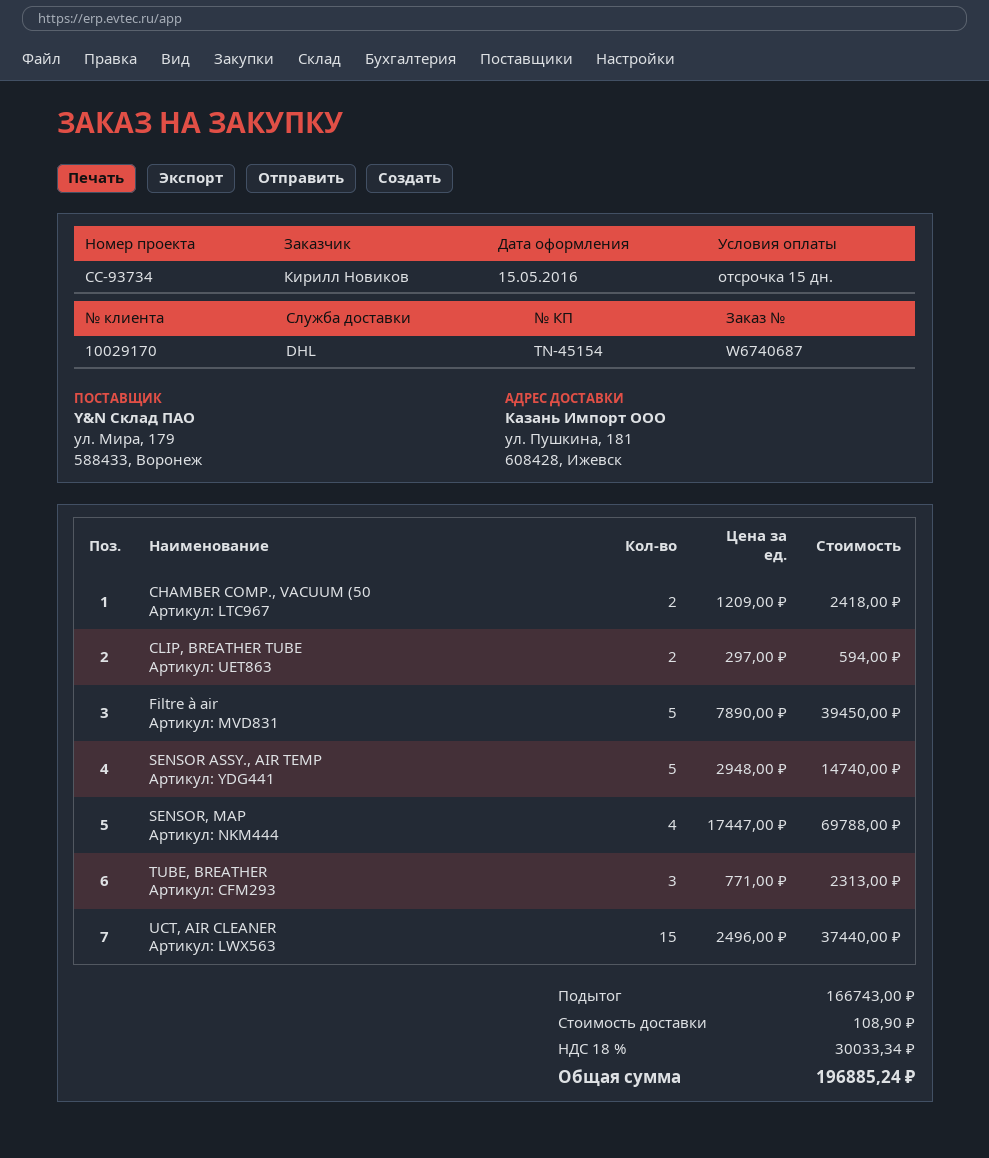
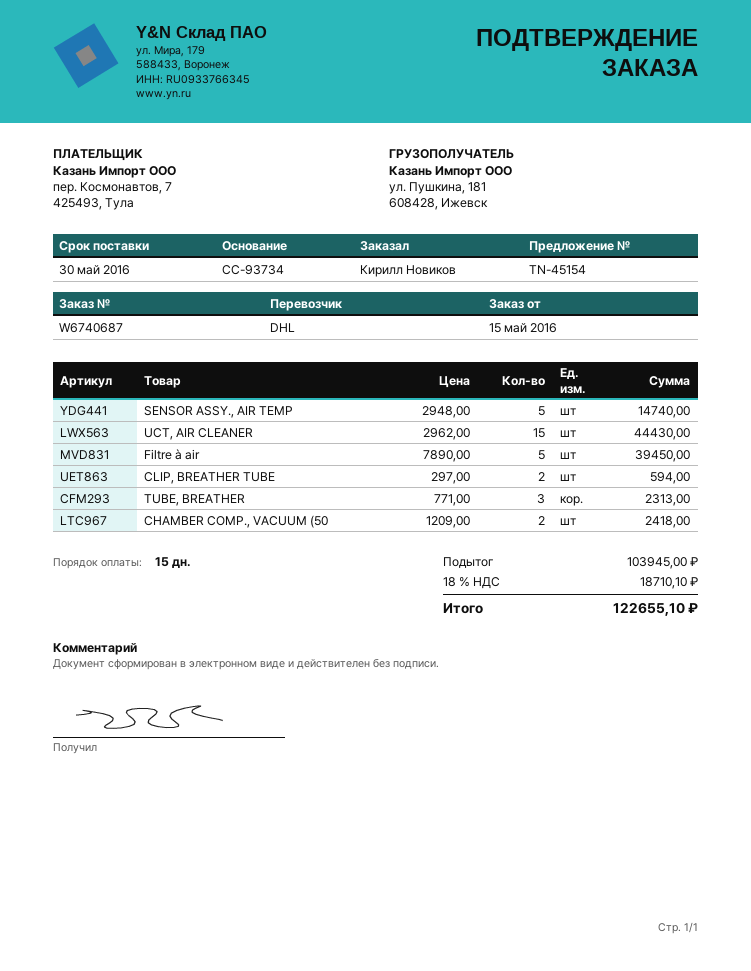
SENSOR, MAP: 4 x 17447.00 = 69788.00 -> none
UCT, AIR CLEANER: 15 x 2496.00 = 37440.00 -> 15 x 2962.00 = 44430.00
subtotal: 166743.00 -> 103945.00
shipping: 108.90 -> none
tax: 18% = 30033.34 -> 18% = 18710.10
total: 196885.24 -> 122655.10

